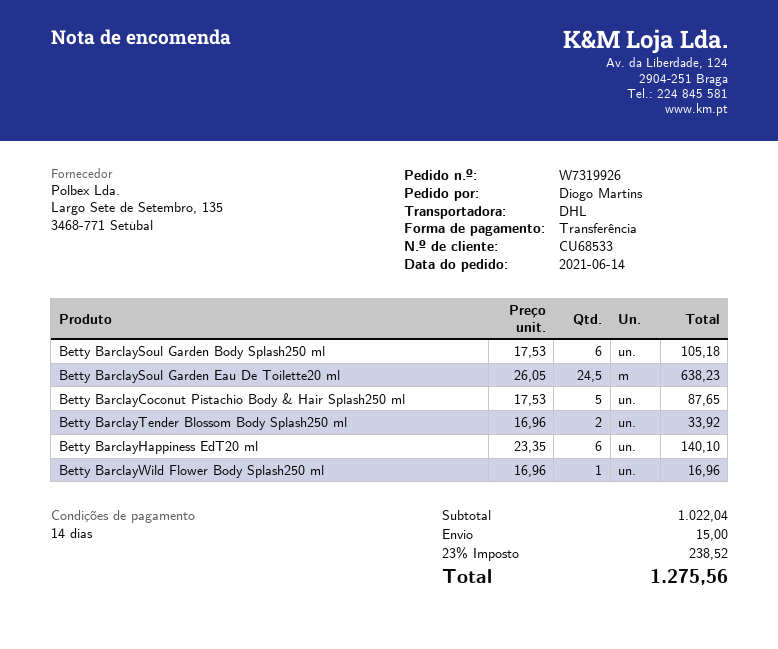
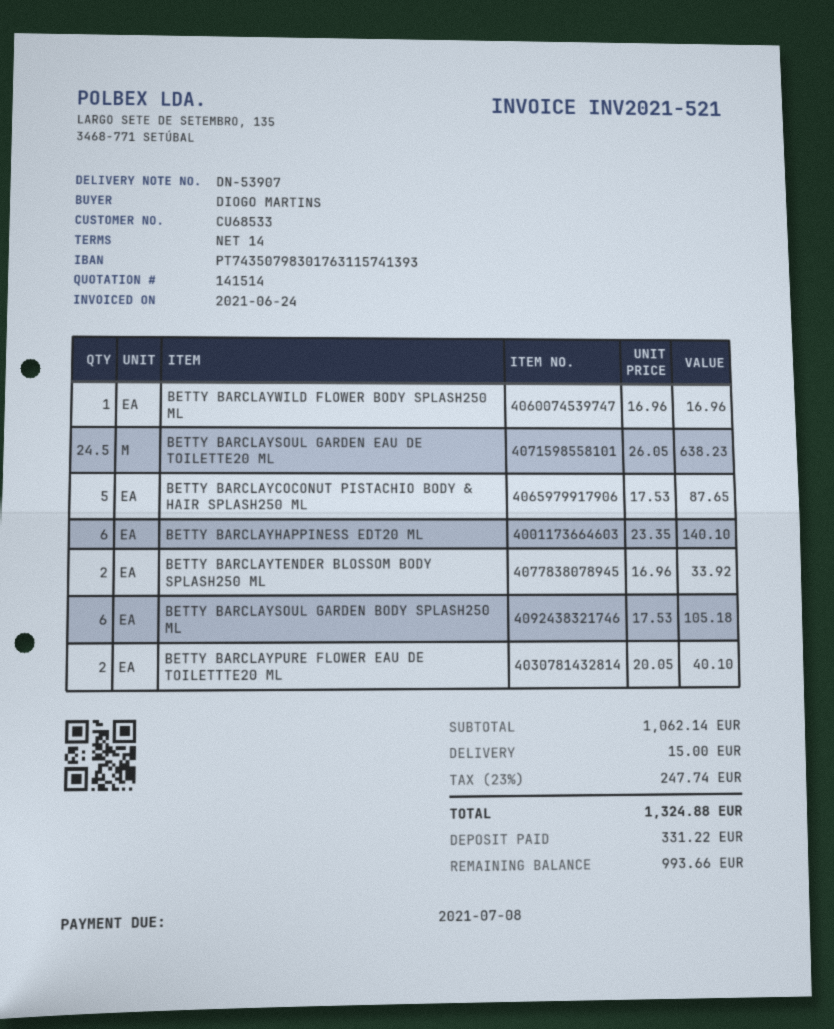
BETTY BARCLAYPURE FLOWER EAU DE TOILETTTE20 ML: none -> 2 x 20.05 = 40.10
subtotal: 1022.04 -> 1062.14
tax: 23% = 238.52 -> 23% = 247.74
total: 1275.56 -> 1324.88

